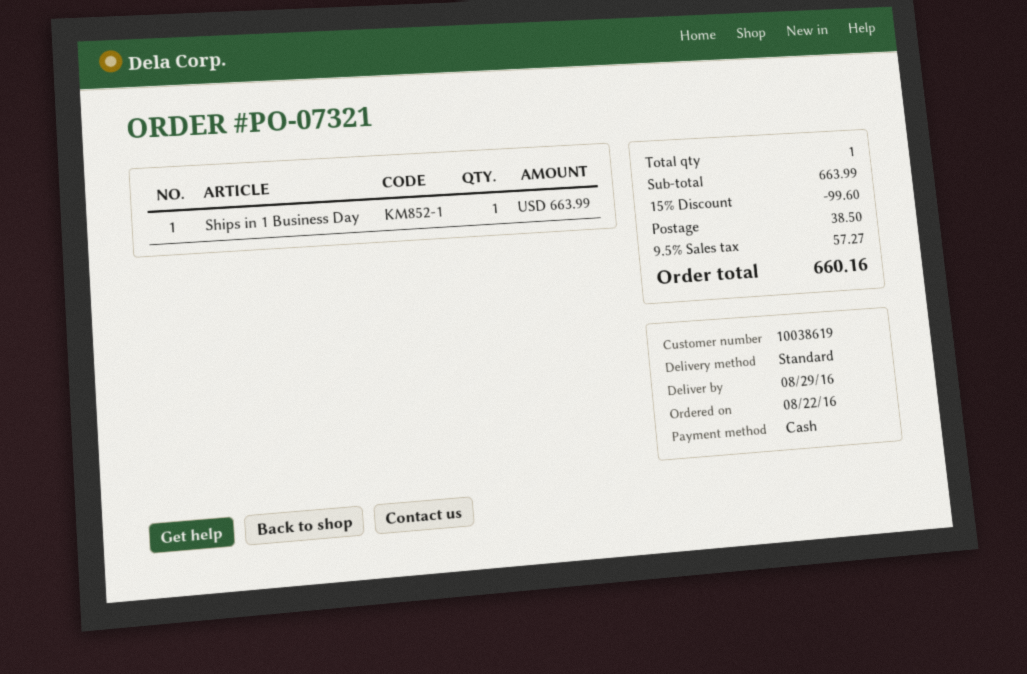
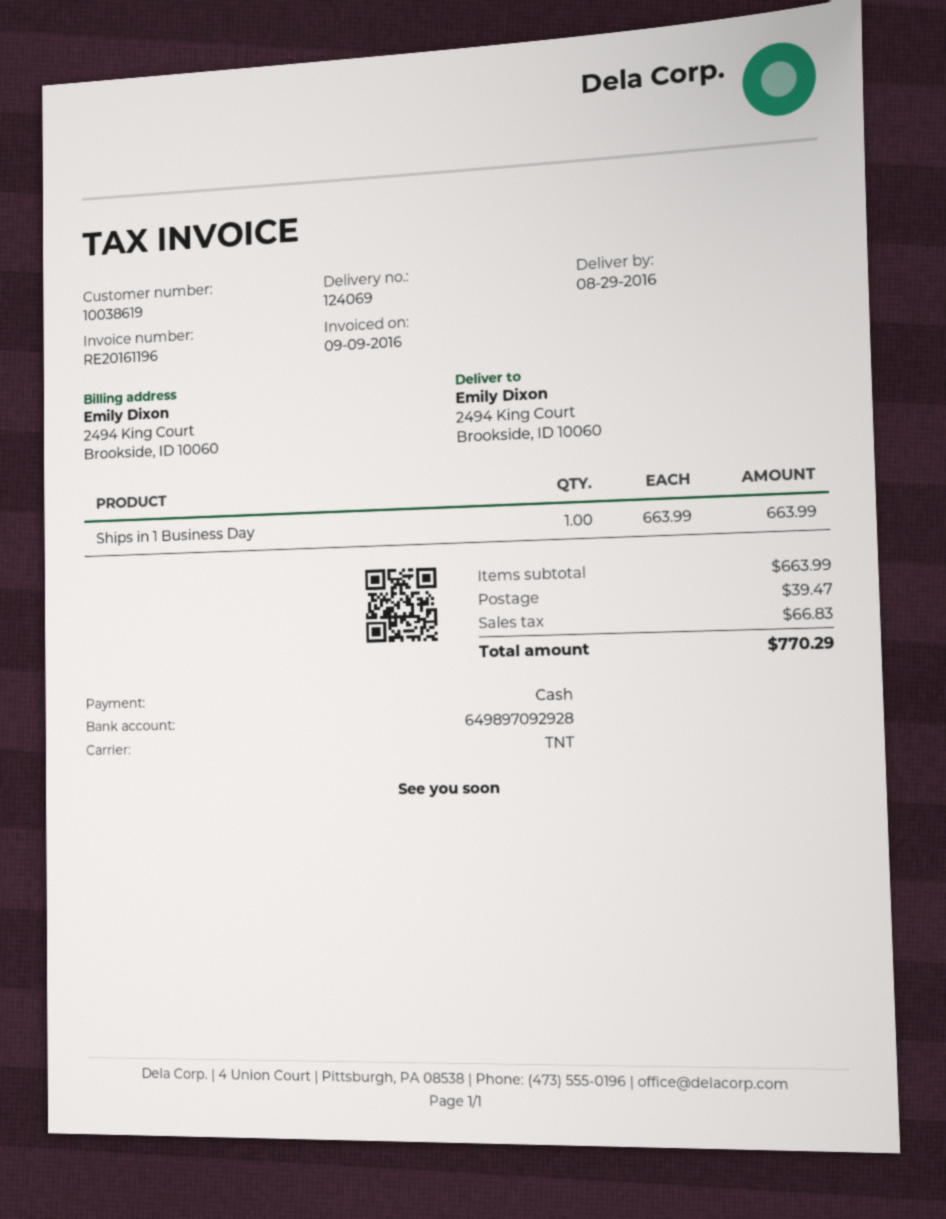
shipping method: standard -> TNT
discount: 15% = 99.60 -> none
shipping: 38.50 -> 39.47
tax: 57.27 -> 66.83
total: 660.16 -> 770.29

